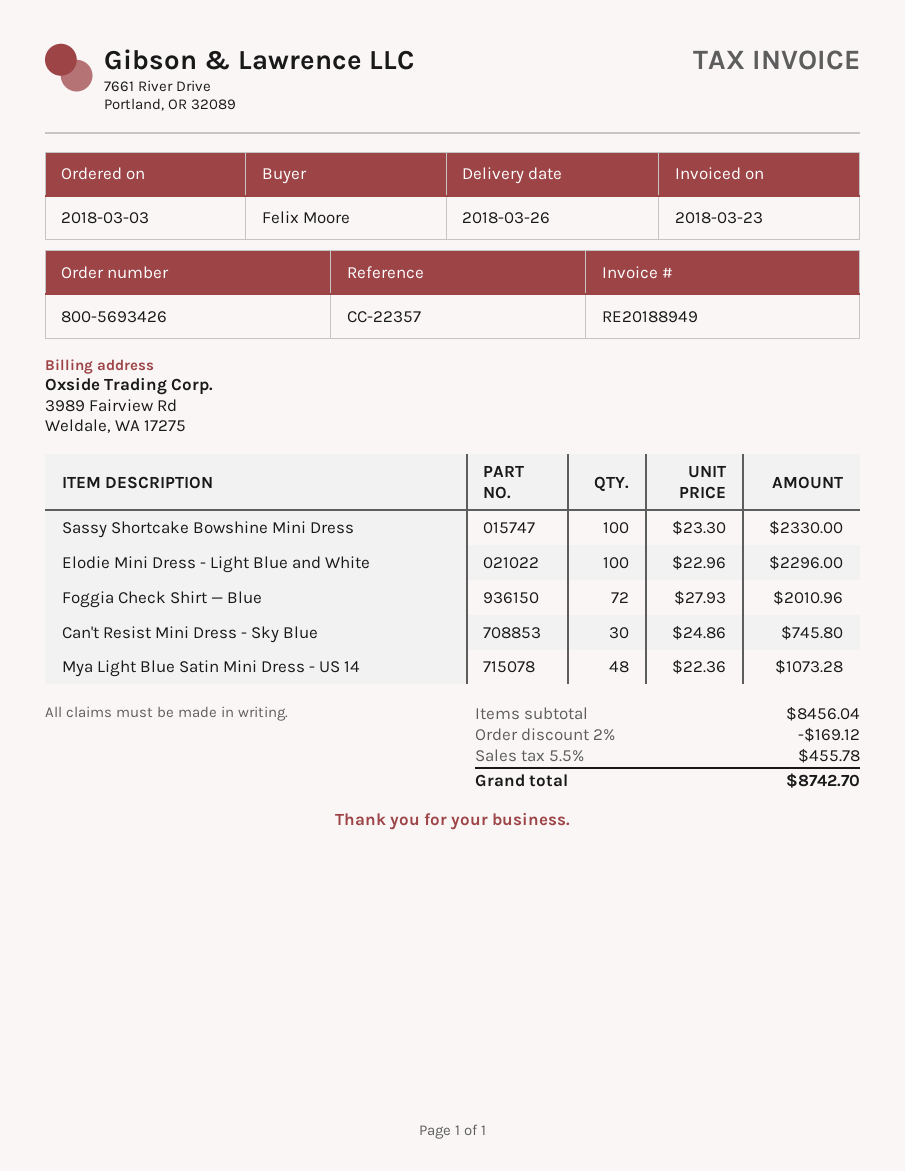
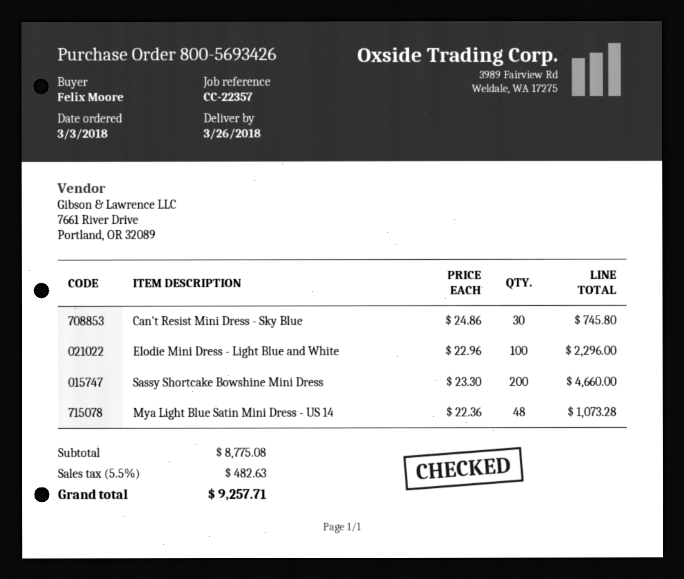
Sassy Shortcake Bowshine Mini Dress: 100 x 23.30 = 2330.00 -> 200 x 23.30 = 4660.00
Foggia Check Shirt — Blue: 72 x 27.93 = 2010.96 -> none
subtotal: 8456.04 -> 8775.08
discount: 2% = 169.12 -> none
tax: 5.5% = 455.78 -> 5.5% = 482.63
total: 8742.70 -> 9257.71

